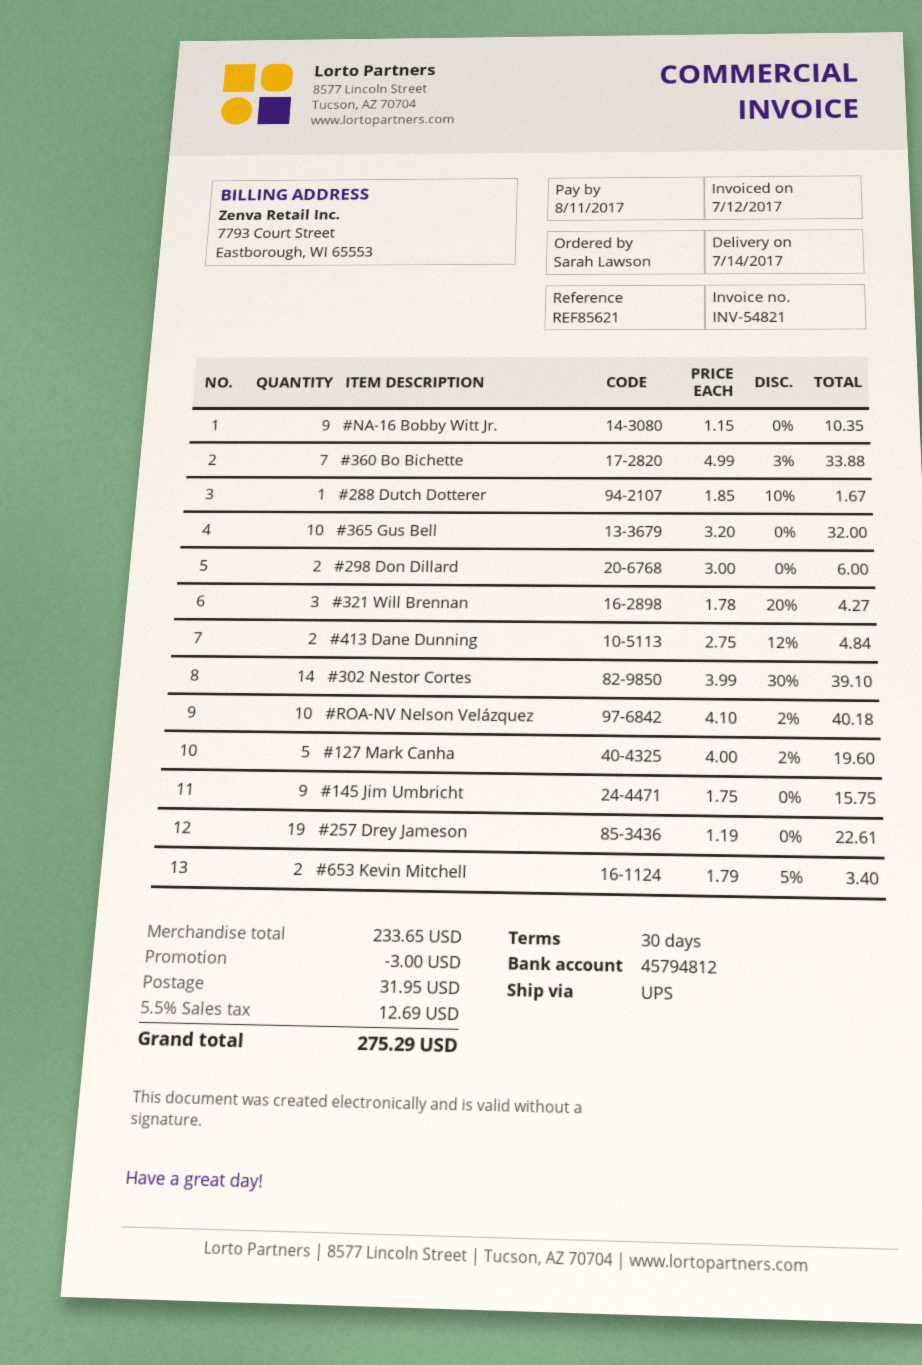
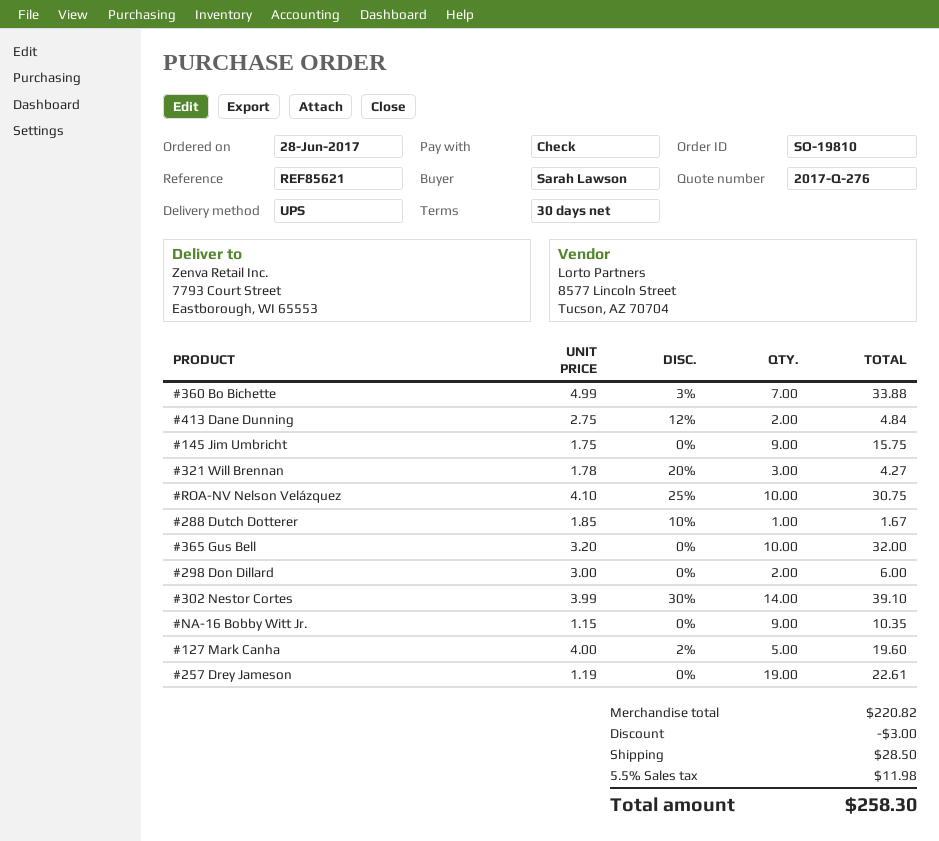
#ROA-NV Nelson Velázquez: 10 x 4.10 - 2% = 40.18 -> 10 x 4.10 - 25% = 30.75
#653 Kevin Mitchell: 2 x 1.79 - 5% = 3.40 -> none
subtotal: 233.65 -> 220.82
shipping: 31.95 -> 28.50
tax: 5.5% = 12.69 -> 5.5% = 11.98
total: 275.29 -> 258.30

